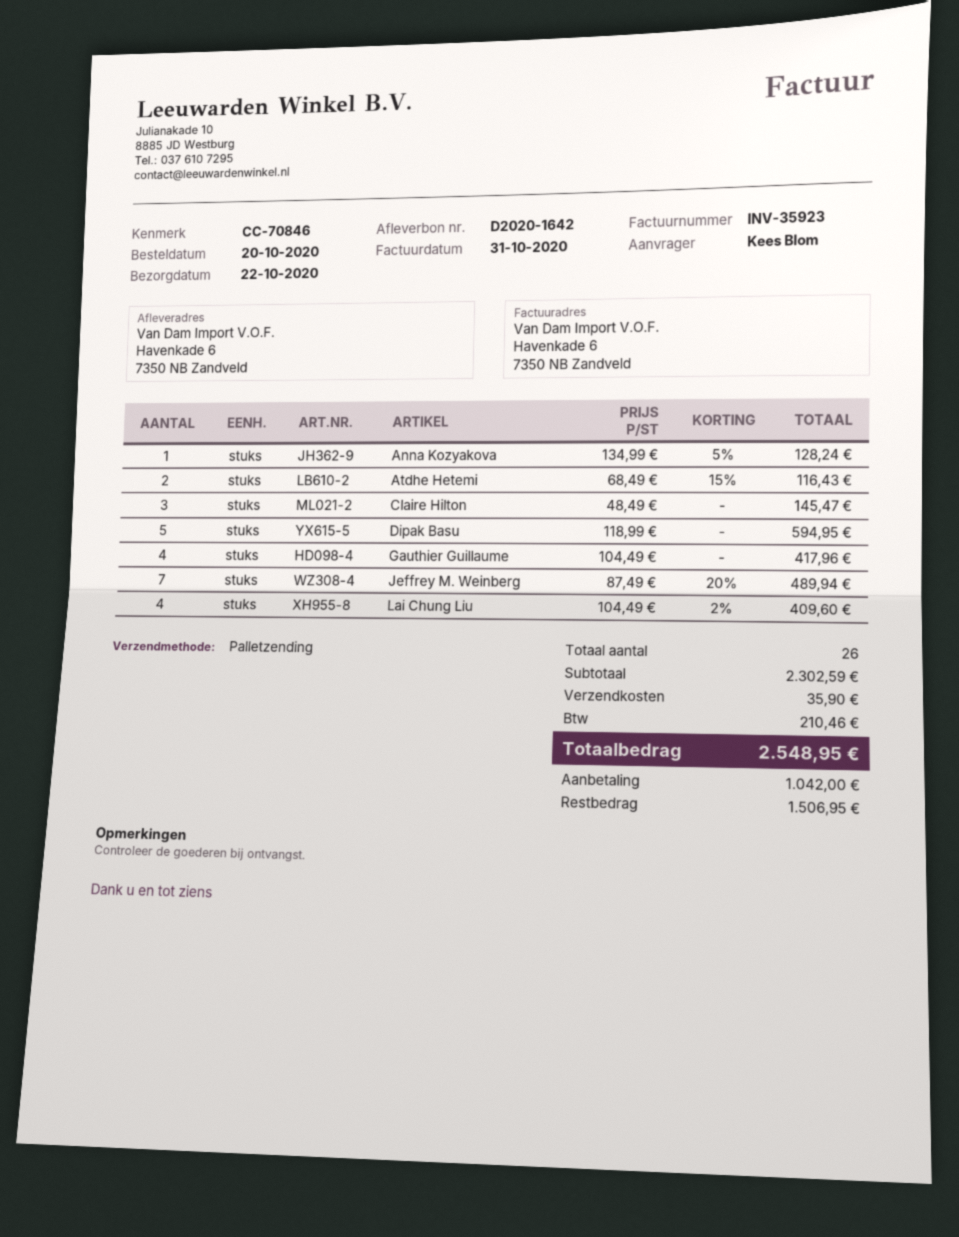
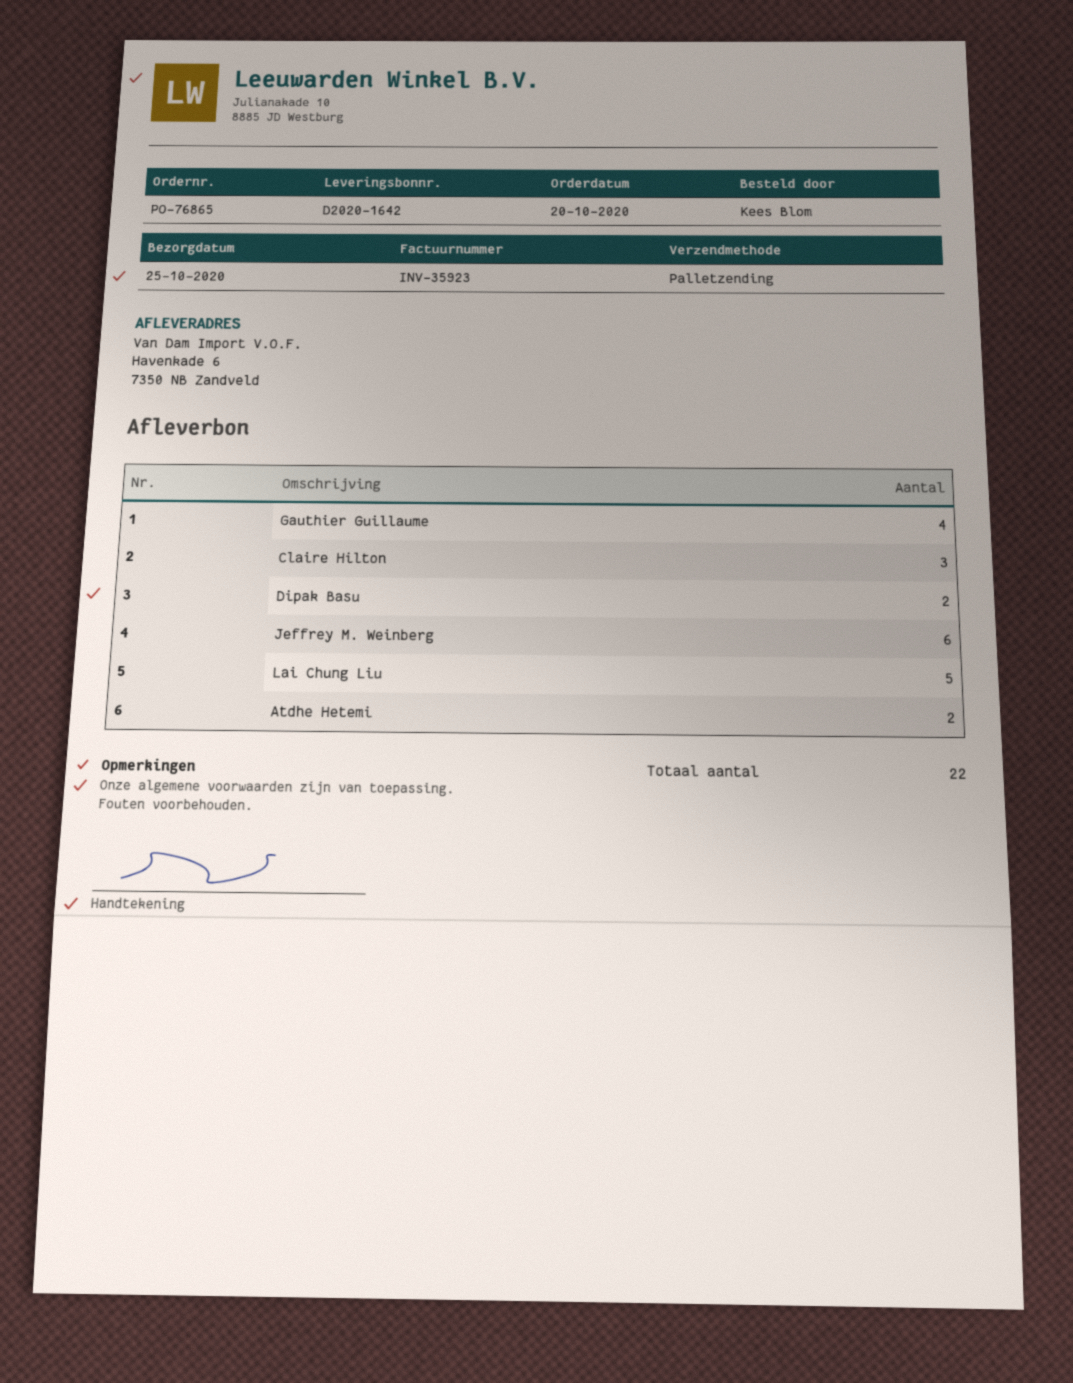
delivery date: 2020-10-22 -> 2020-10-25
Anna Kozyakova: 1 -> none
Dipak Basu: 5 -> 2
Jeffrey M. Weinberg: 7 -> 6
Lai Chung Liu: 4 -> 5
total quantity: 26 -> 22

